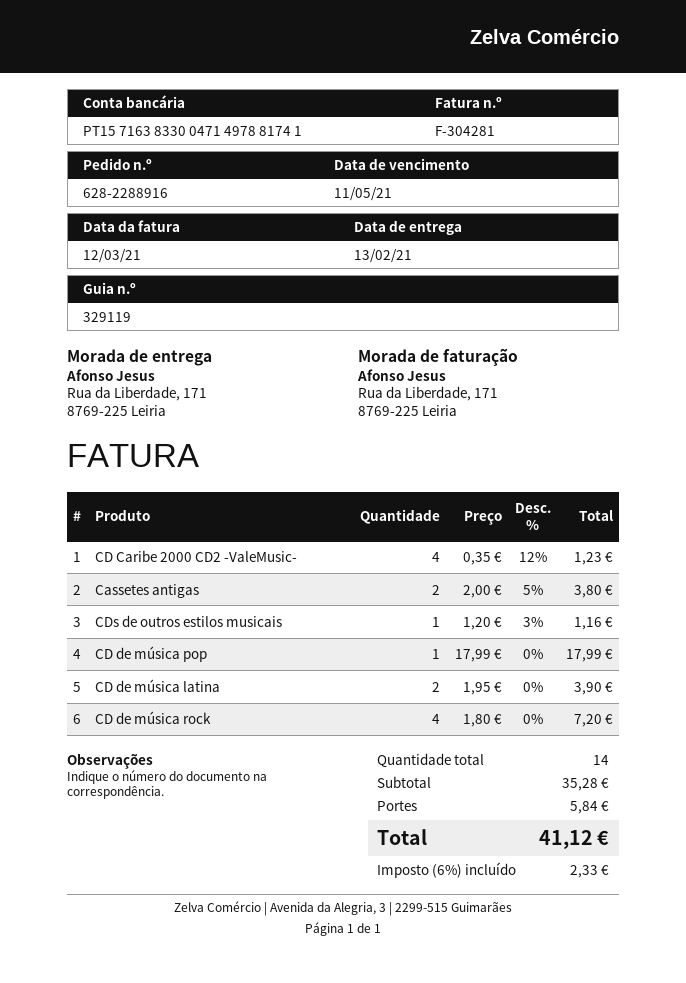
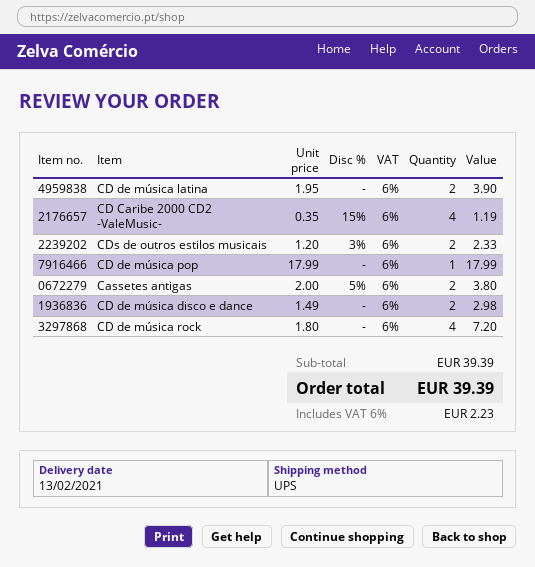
CD Caribe 2000 CD2 -ValeMusic-: 4 x 0.35 - 12% = 1.23 -> 4 x 0.35 - 15% = 1.19
CDs de outros estilos musicais: 1 x 1.20 - 3% = 1.16 -> 2 x 1.20 - 3% = 2.33
CD de música disco e dance: none -> 2 x 1.49 = 2.98
subtotal: 35.28 -> 39.39
shipping: 5.84 -> none
tax: 6% = 2.33 -> 6% = 2.23
total: 41.12 -> 39.39

